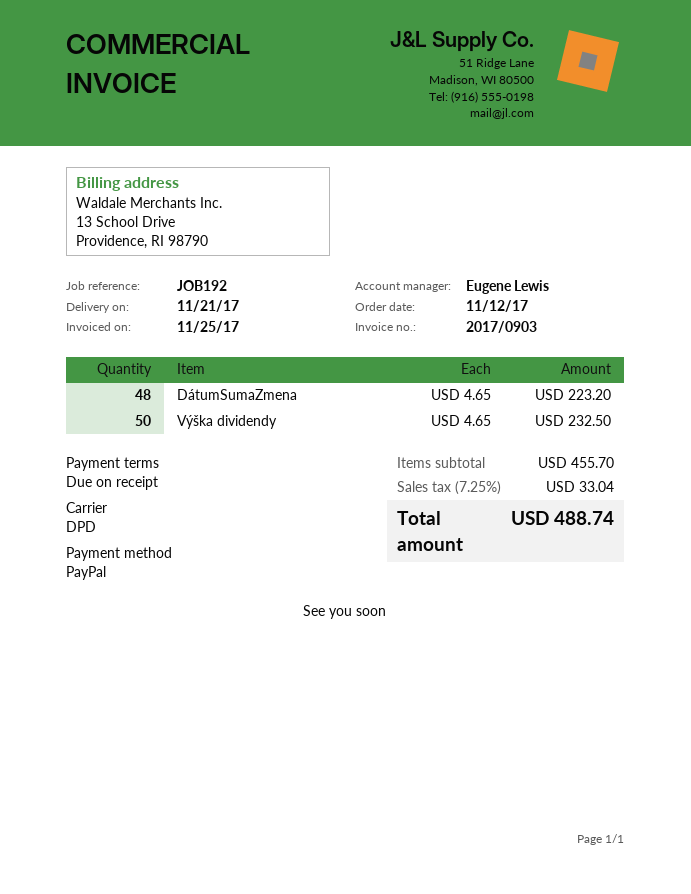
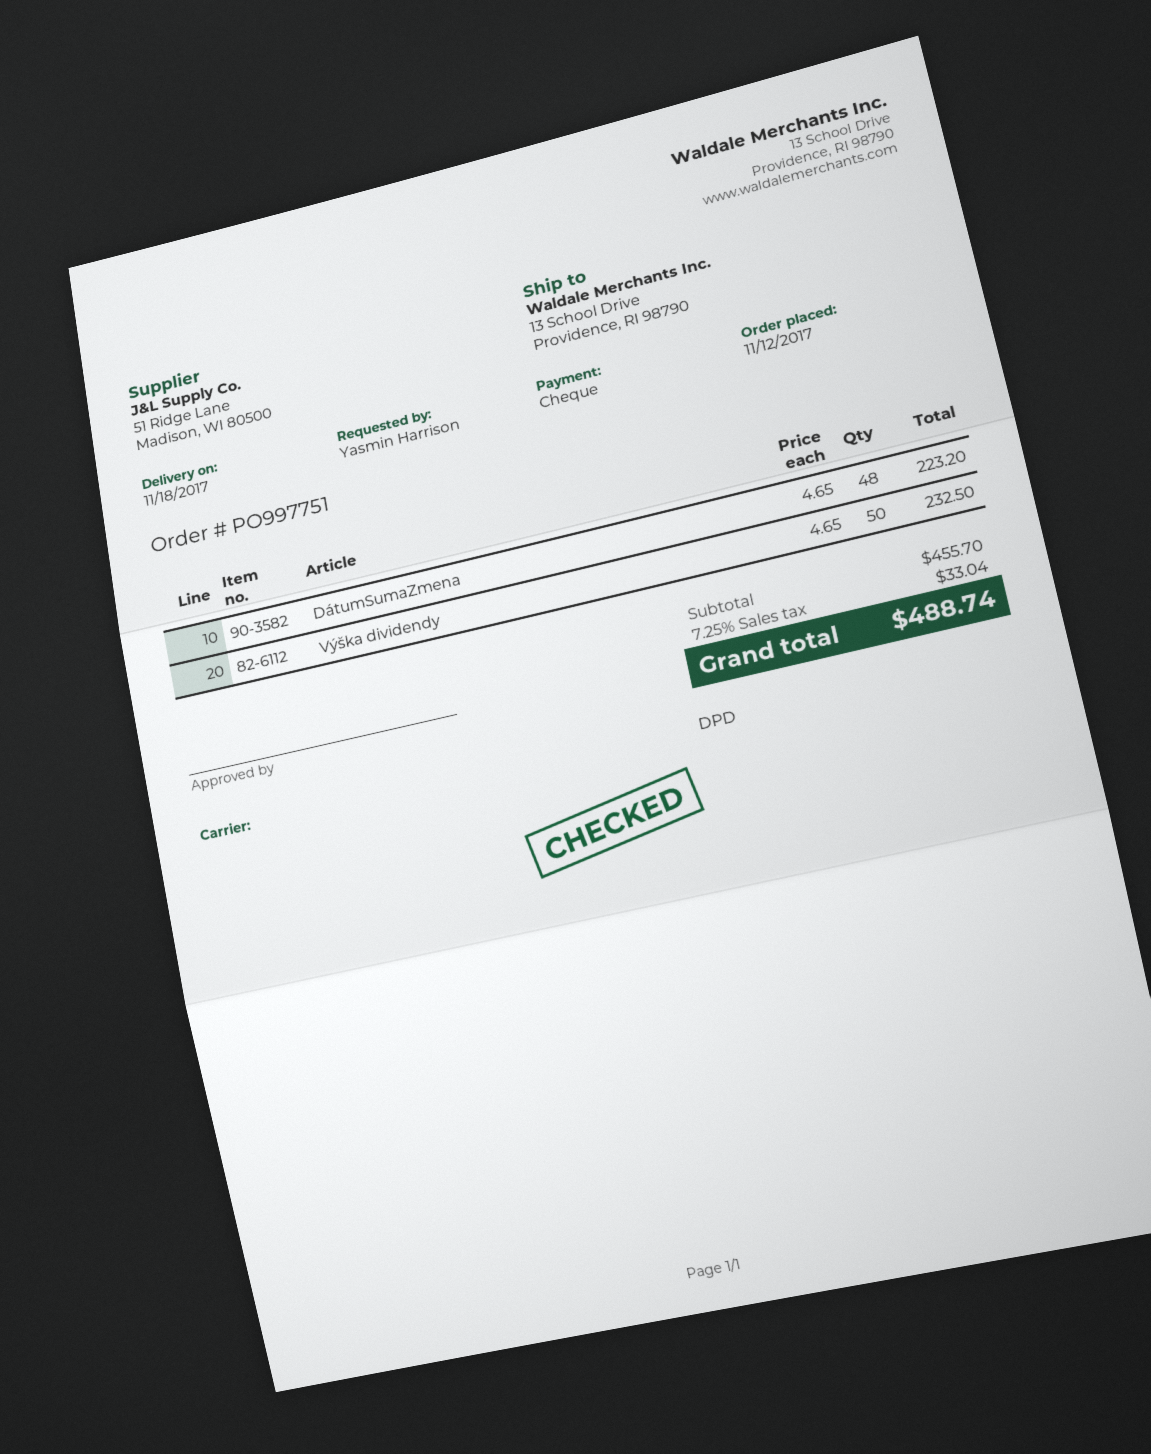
delivery date: 2017-11-21 -> 2017-11-18
payment method: PayPal -> cheque

